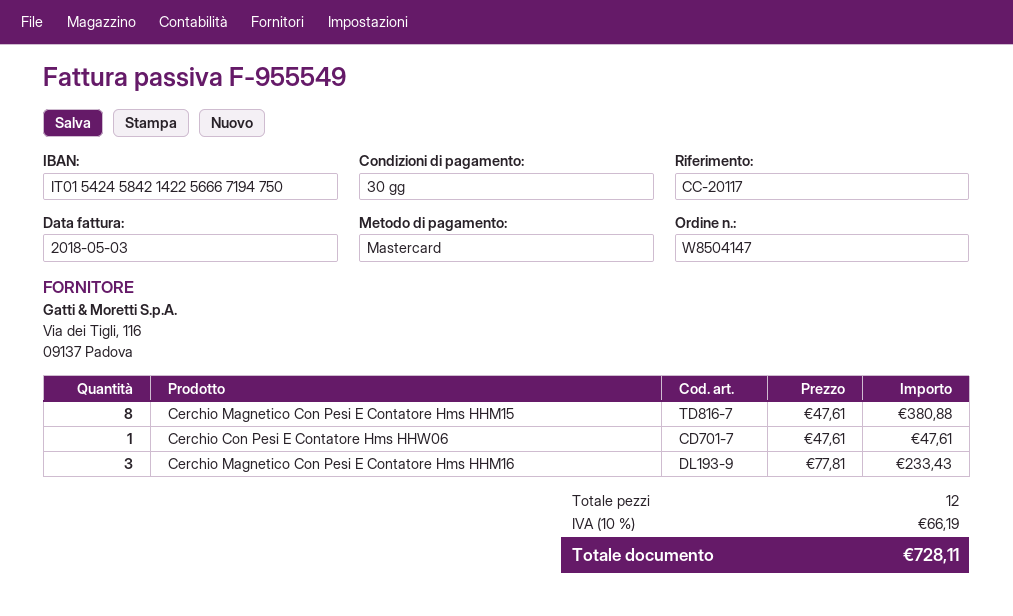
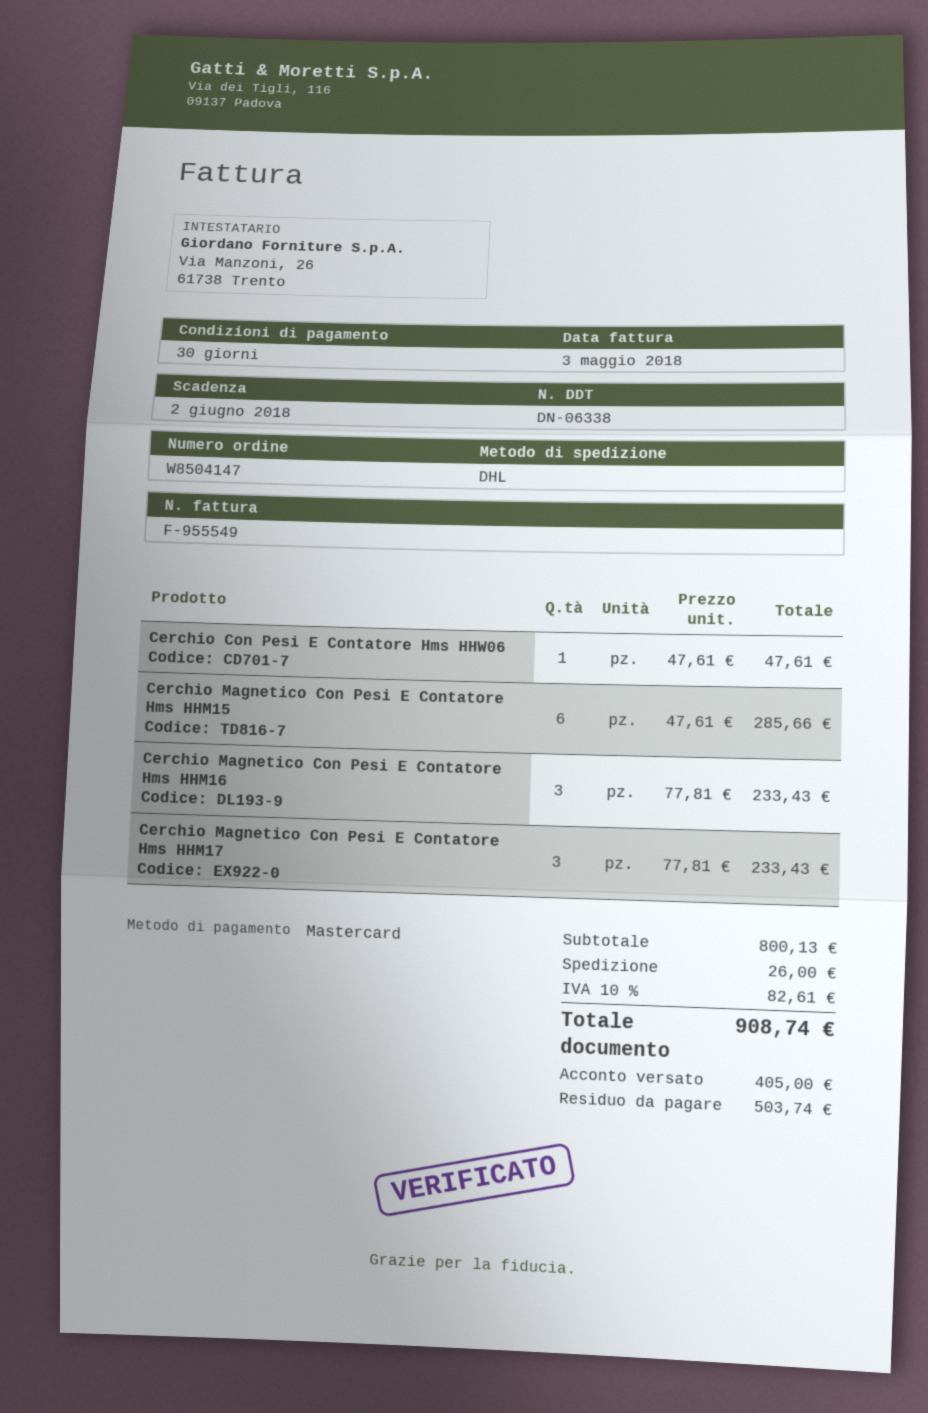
Cerchio Magnetico Con Pesi E Contatore Hms HHM15: 8 x 47.61 = 380.88 -> 6 x 47.61 = 285.66
Cerchio Magnetico Con Pesi E Contatore Hms HHM17: none -> 3 x 77.81 = 233.43
shipping: none -> 26.00
tax: 10% = 66.19 -> 10% = 82.61
total: 728.11 -> 908.74

